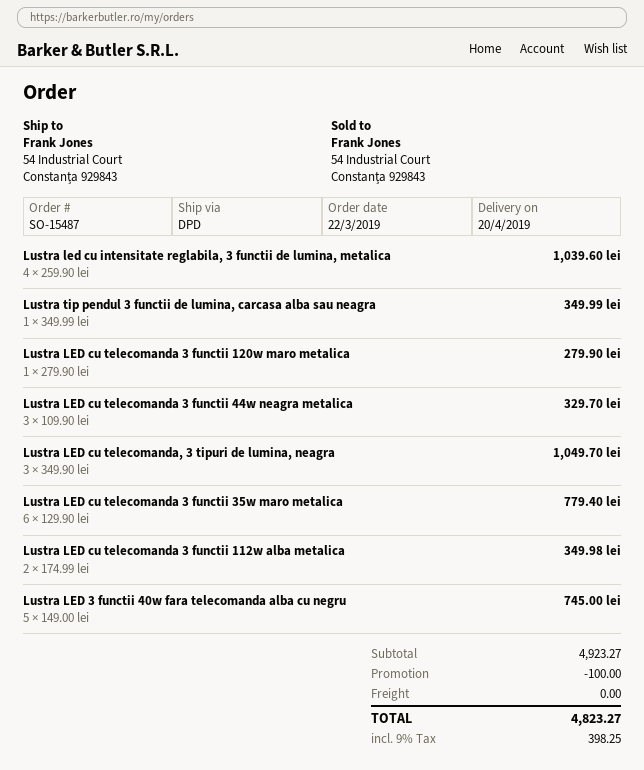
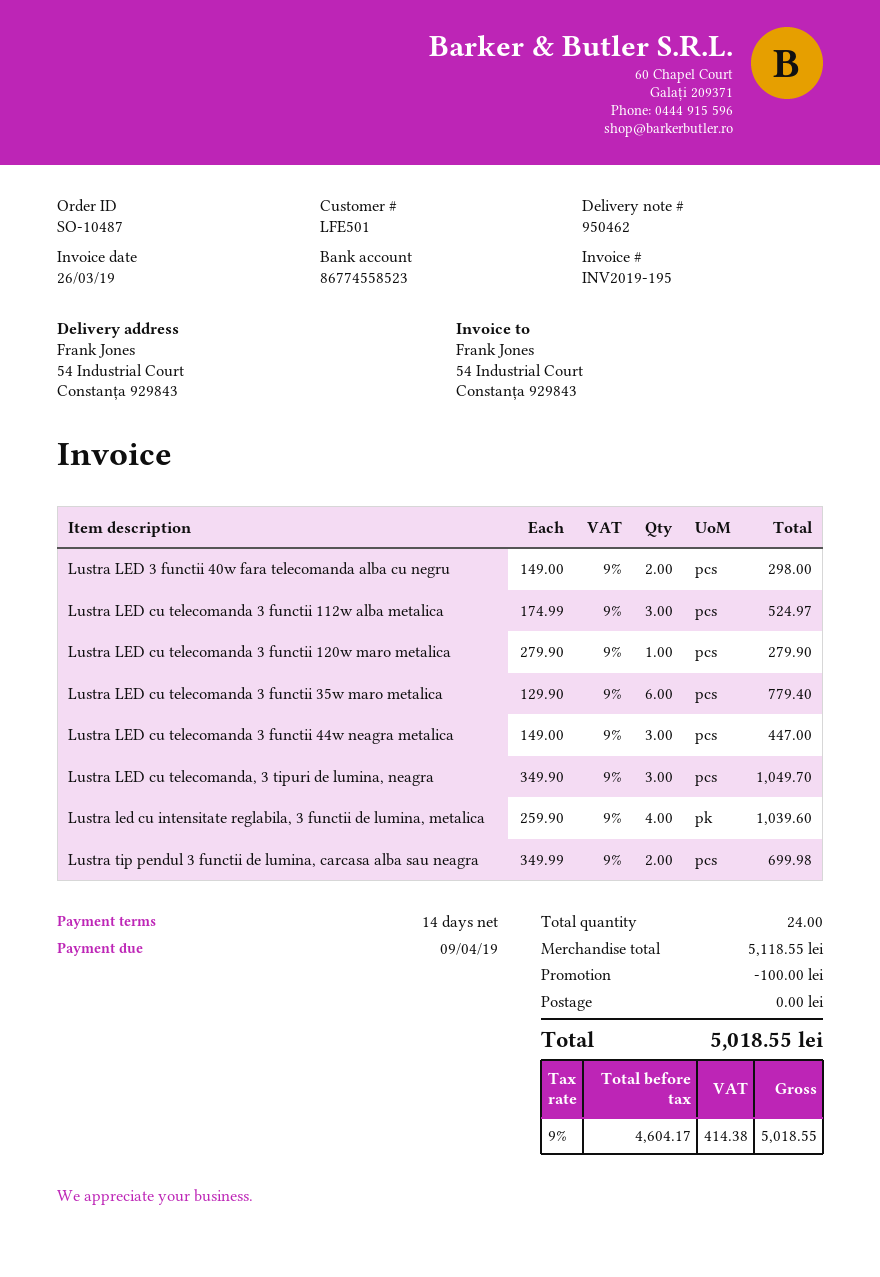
order number: SO-15487 -> SO-10487
Lustra tip pendul 3 functii de lumina, carcasa alba sau neagra: 1 x 349.99 = 349.99 -> 2 x 349.99 = 699.98
Lustra LED cu telecomanda 3 functii 44w neagra metalica: 3 x 109.90 = 329.70 -> 3 x 149.00 = 447.00
Lustra LED cu telecomanda 3 functii 112w alba metalica: 2 x 174.99 = 349.98 -> 3 x 174.99 = 524.97
Lustra LED 3 functii 40w fara telecomanda alba cu negru: 5 x 149.00 = 745.00 -> 2 x 149.00 = 298.00
subtotal: 4923.27 -> 5118.55
tax: 9% = 398.25 -> 9% = 414.38
total: 4823.27 -> 5018.55

